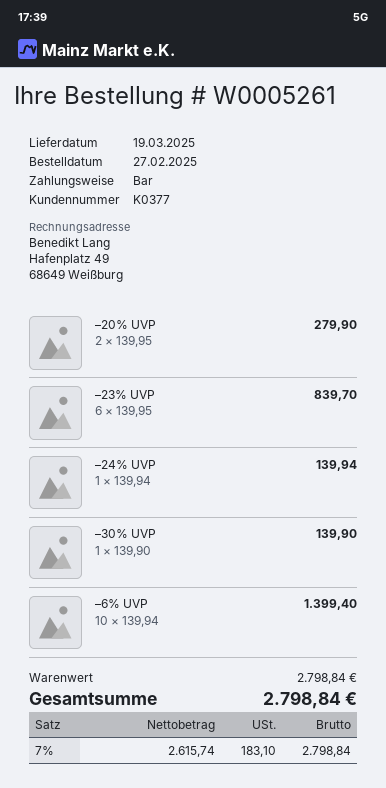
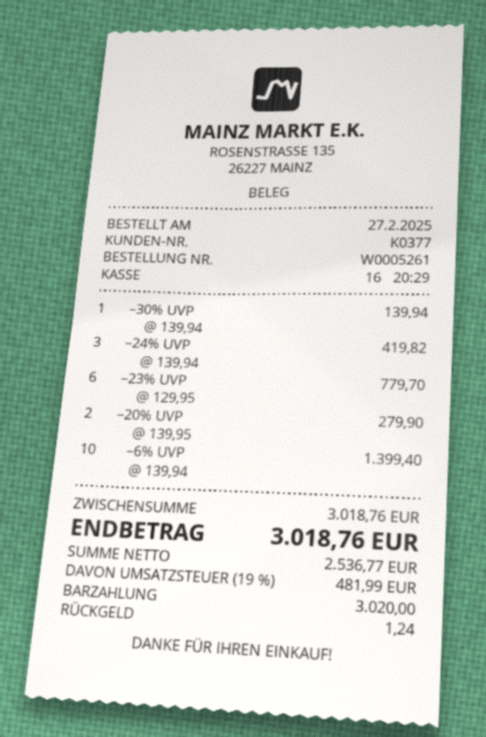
–23% UVP: 6 x 139.95 = 839.70 -> 6 x 129.95 = 779.70
–24% UVP: 1 x 139.94 = 139.94 -> 3 x 139.94 = 419.82
–30% UVP: 1 x 139.90 = 139.90 -> 1 x 139.94 = 139.94
subtotal: 2798.84 -> 3018.76
net: 2615.74 -> 2536.77
tax: 7% = 183.10 -> 19% = 481.99
total: 2798.84 -> 3018.76

